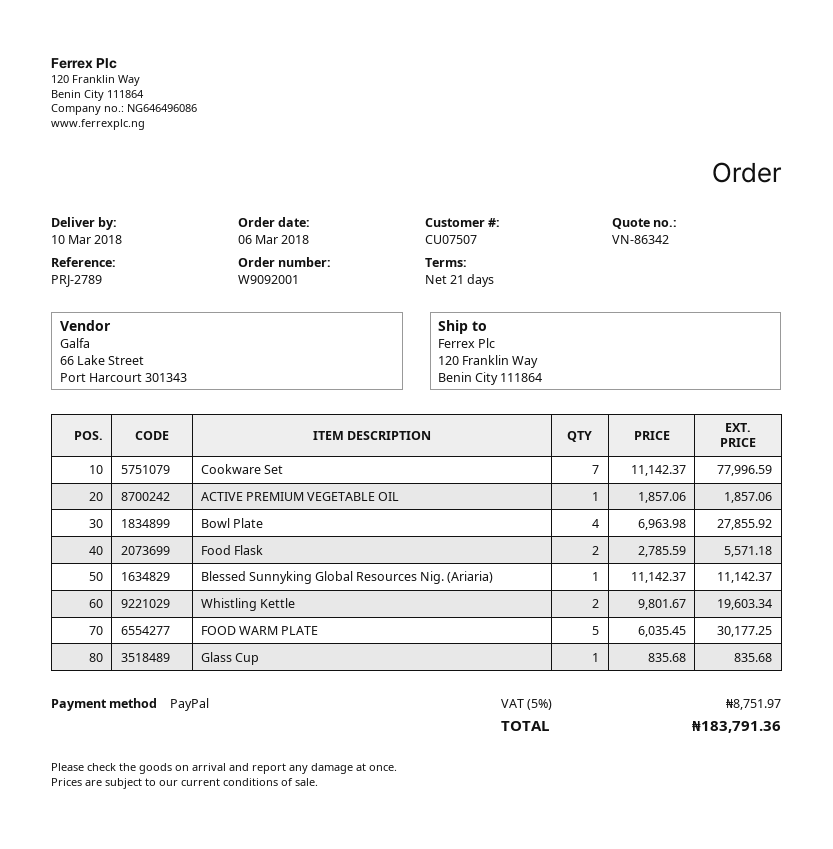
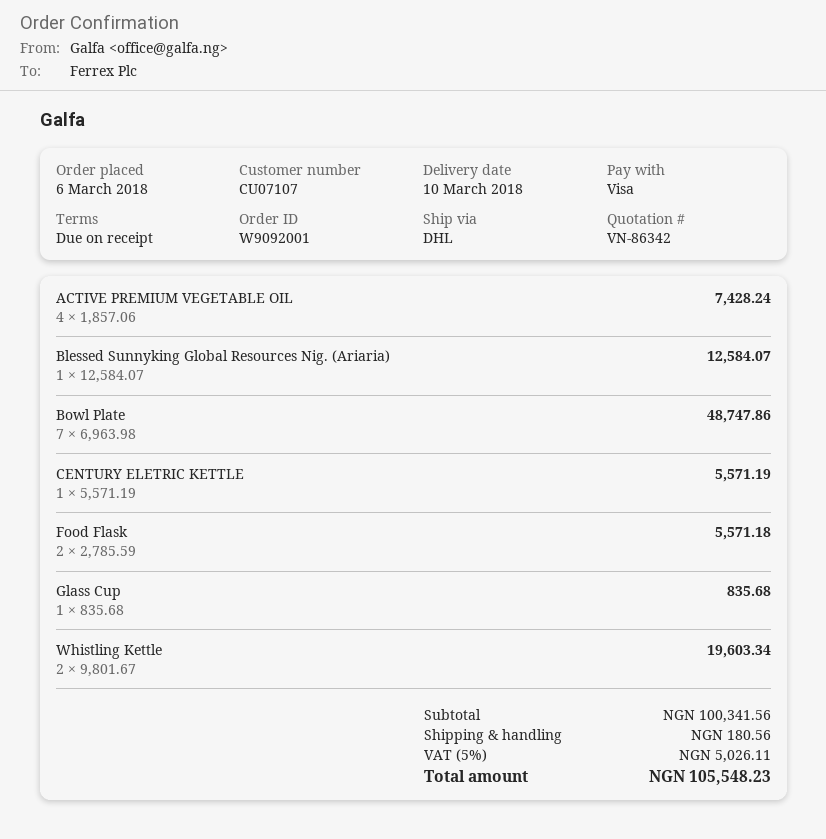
payment terms: 21 days -> on receipt
customer number: CU07507 -> CU07107
payment method: PayPal -> Visa
Cookware Set: 7 x 11142.37 = 77996.59 -> none
ACTIVE PREMIUM VEGETABLE OIL: 1 x 1857.06 = 1857.06 -> 4 x 1857.06 = 7428.24
Bowl Plate: 4 x 6963.98 = 27855.92 -> 7 x 6963.98 = 48747.86
Blessed Sunnyking Global Resources Nig. (Ariaria): 1 x 11142.37 = 11142.37 -> 1 x 12584.07 = 12584.07
FOOD WARM PLATE: 5 x 6035.45 = 30177.25 -> none
CENTURY ELETRIC KETTLE: none -> 1 x 5571.19 = 5571.19
shipping: none -> 180.56
tax: 5% = 8751.97 -> 5% = 5026.11
total: 183791.36 -> 105548.23

